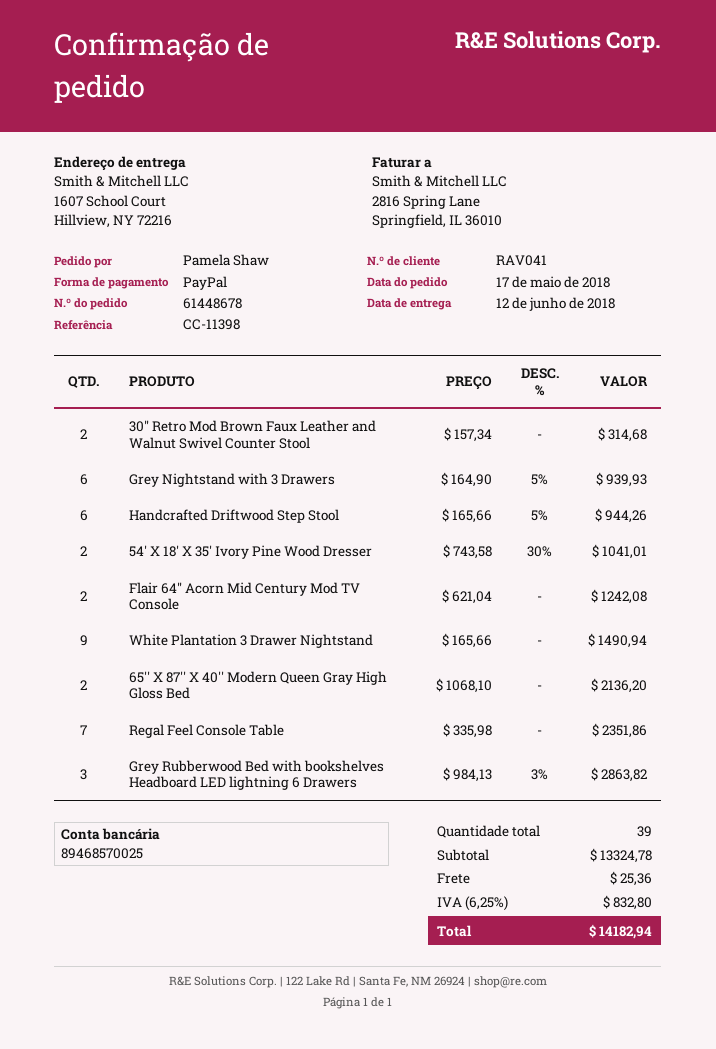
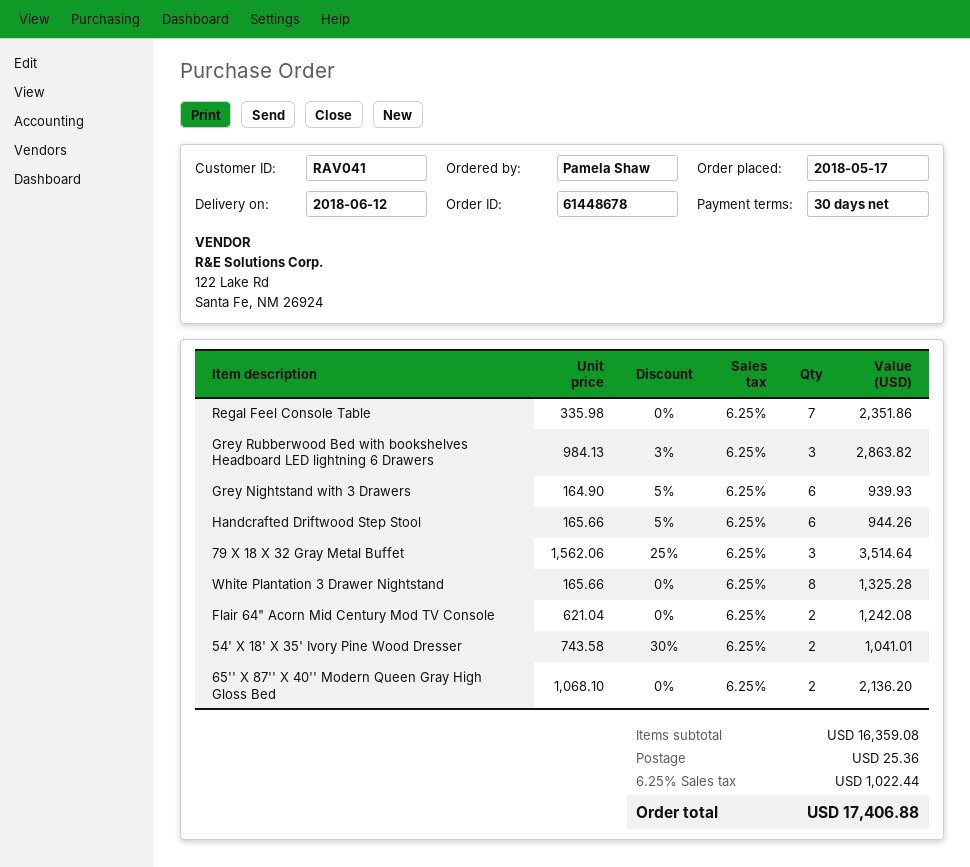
30" Retro Mod Brown Faux Leather and Walnut Swivel Counter Stool: 2 x 157.34 = 314.68 -> none
White Plantation 3 Drawer Nightstand: 9 x 165.66 = 1490.94 -> 8 x 165.66 = 1325.28
79 X 18 X 32 Gray Metal Buffet: none -> 3 x 1562.06 - 25% = 3514.64
subtotal: 13324.78 -> 16359.08
tax: 6.25% = 832.80 -> 6.25% = 1022.44
total: 14182.94 -> 17406.88

